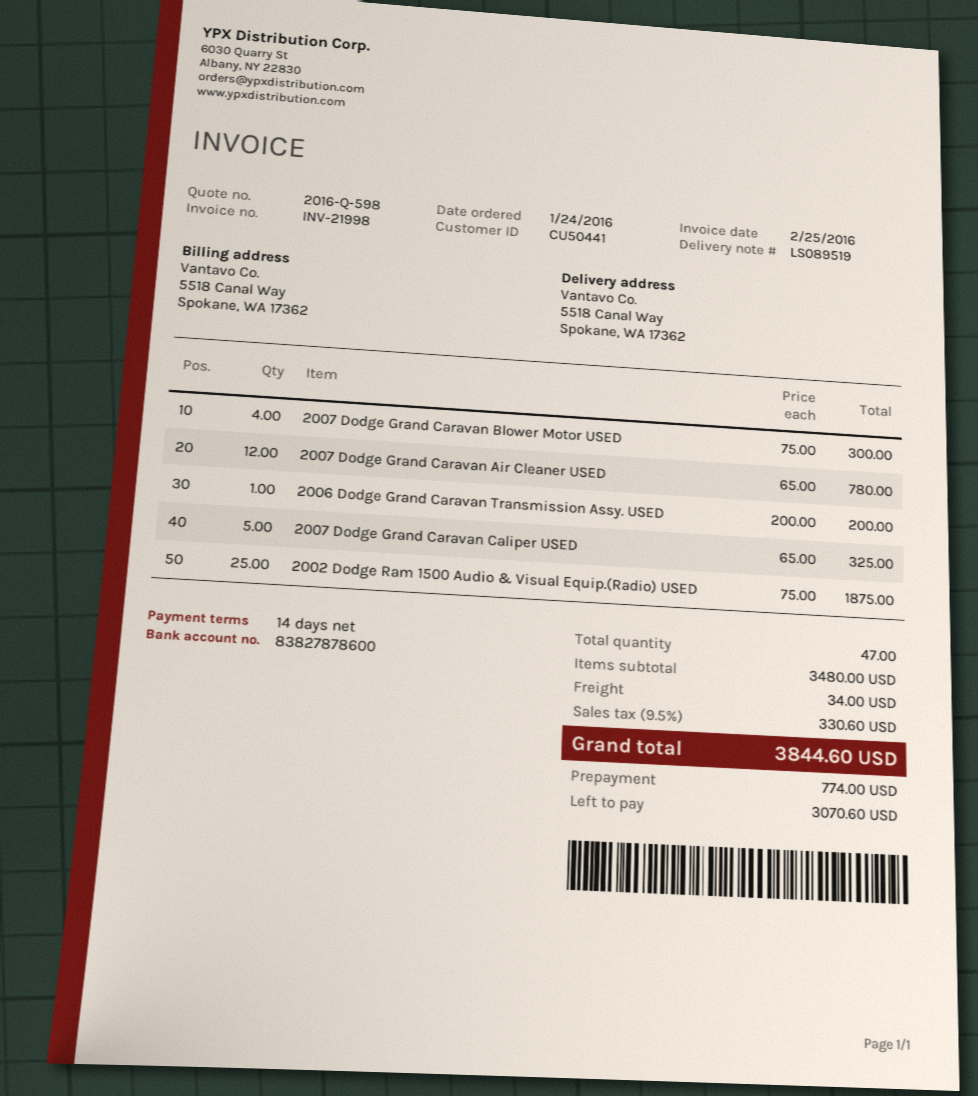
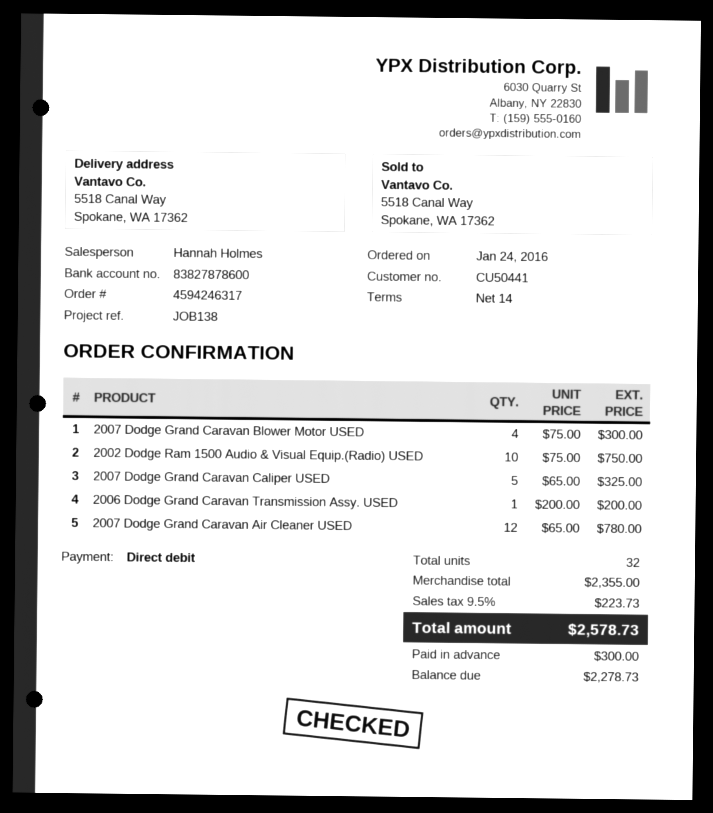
2002 Dodge Ram 1500 Audio & Visual Equip.(Radio) USED: 25 x 75.00 = 1875.00 -> 10 x 75.00 = 750.00
total quantity: 47 -> 32
subtotal: 3480.00 -> 2355.00
shipping: 34.00 -> none
tax: 9.5% = 330.60 -> 9.5% = 223.73
total: 3844.60 -> 2578.73
deposit: 774.00 -> 300.00
balance: 3070.60 -> 2278.73

